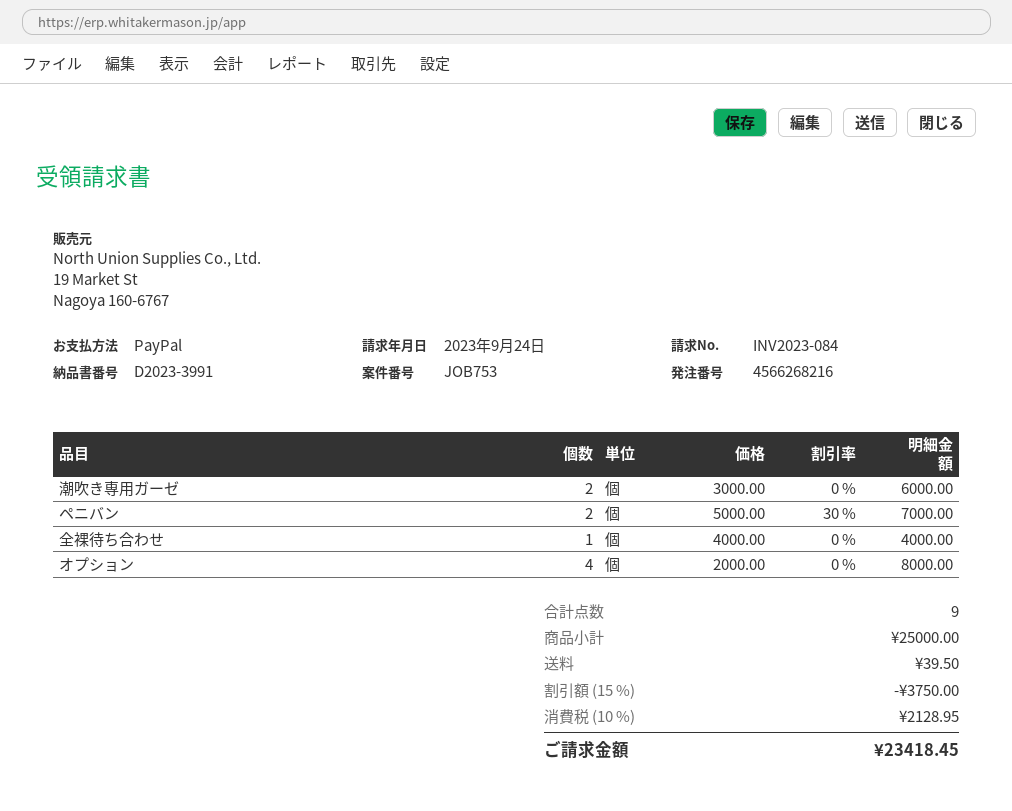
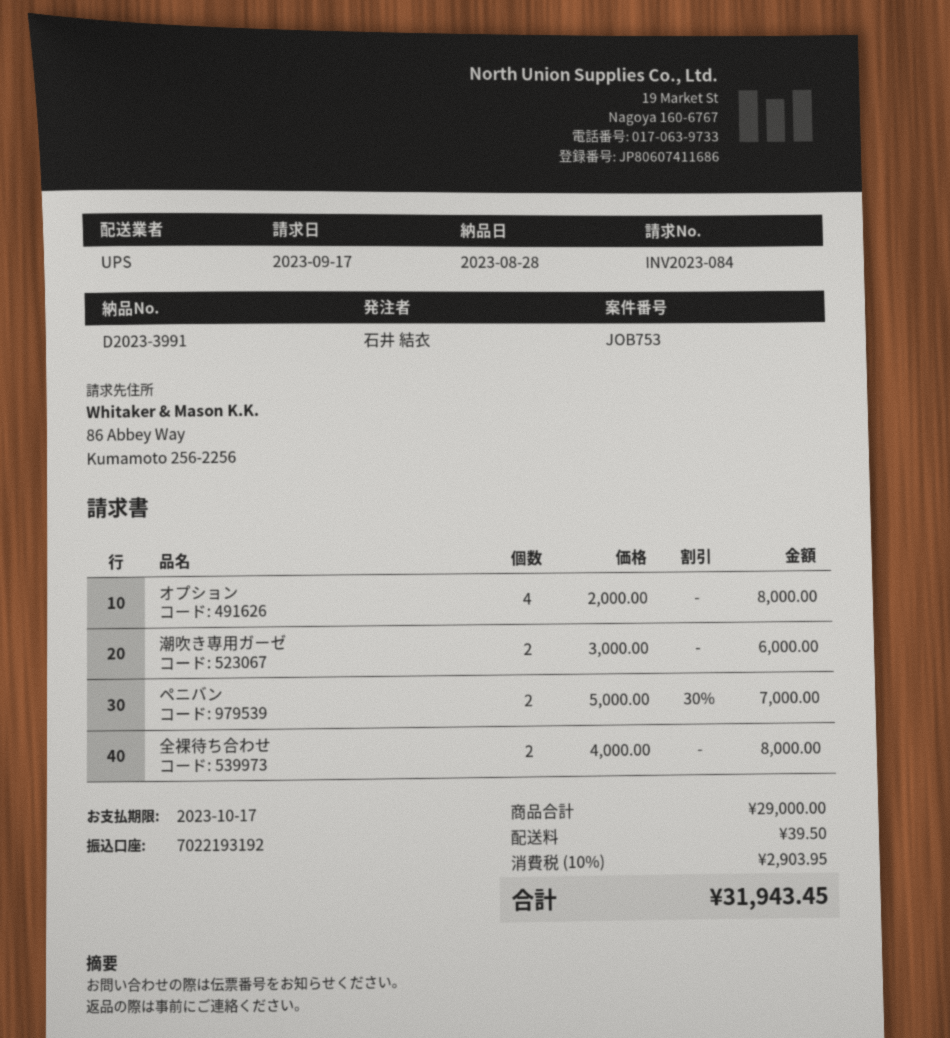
invoice date: 2023-09-24 -> 2023-09-17
全裸待ち合わせ: 1 x 4000.00 = 4000.00 -> 2 x 4000.00 = 8000.00
subtotal: 25000.00 -> 29000.00
discount: 15% = 3750.00 -> none
tax: 10% = 2128.95 -> 10% = 2903.95
total: 23418.45 -> 31943.45

